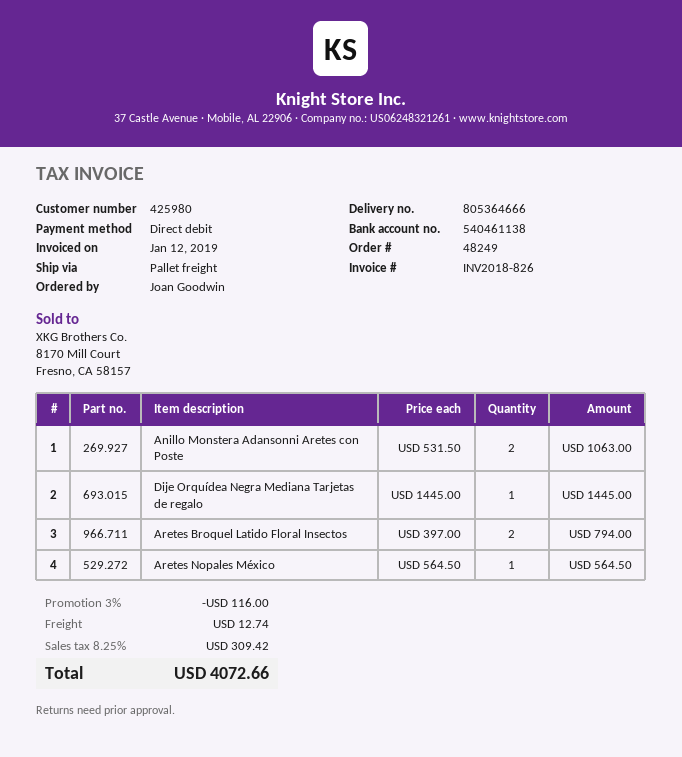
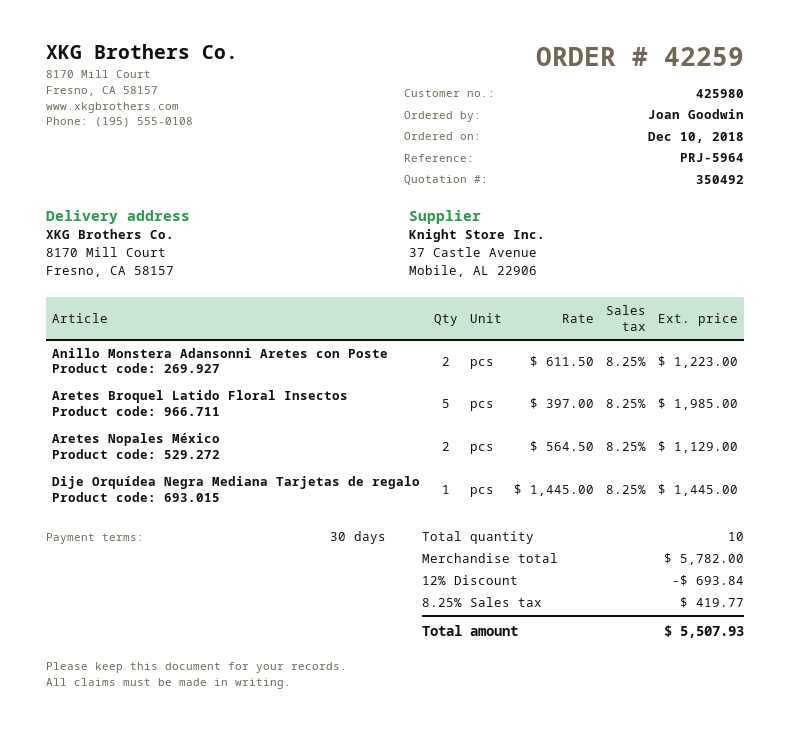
order number: 48249 -> 42259
Anillo Monstera Adansonni Aretes con Poste: 2 x 531.50 = 1063.00 -> 2 x 611.50 = 1223.00
Aretes Broquel Latido Floral Insectos: 2 x 397.00 = 794.00 -> 5 x 397.00 = 1985.00
Aretes Nopales México: 1 x 564.50 = 564.50 -> 2 x 564.50 = 1129.00
discount: 3% = 116.00 -> 12% = 693.84
shipping: 12.74 -> none
tax: 8.25% = 309.42 -> 8.25% = 419.77
total: 4072.66 -> 5507.93

